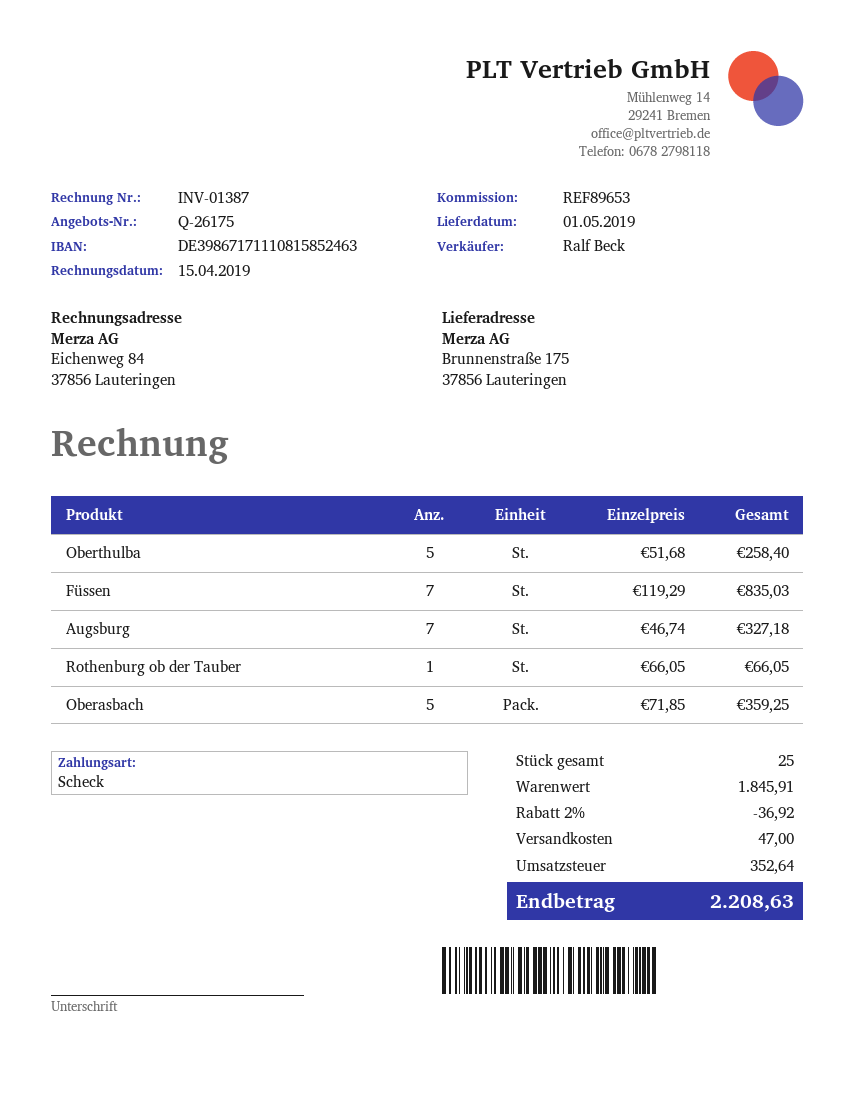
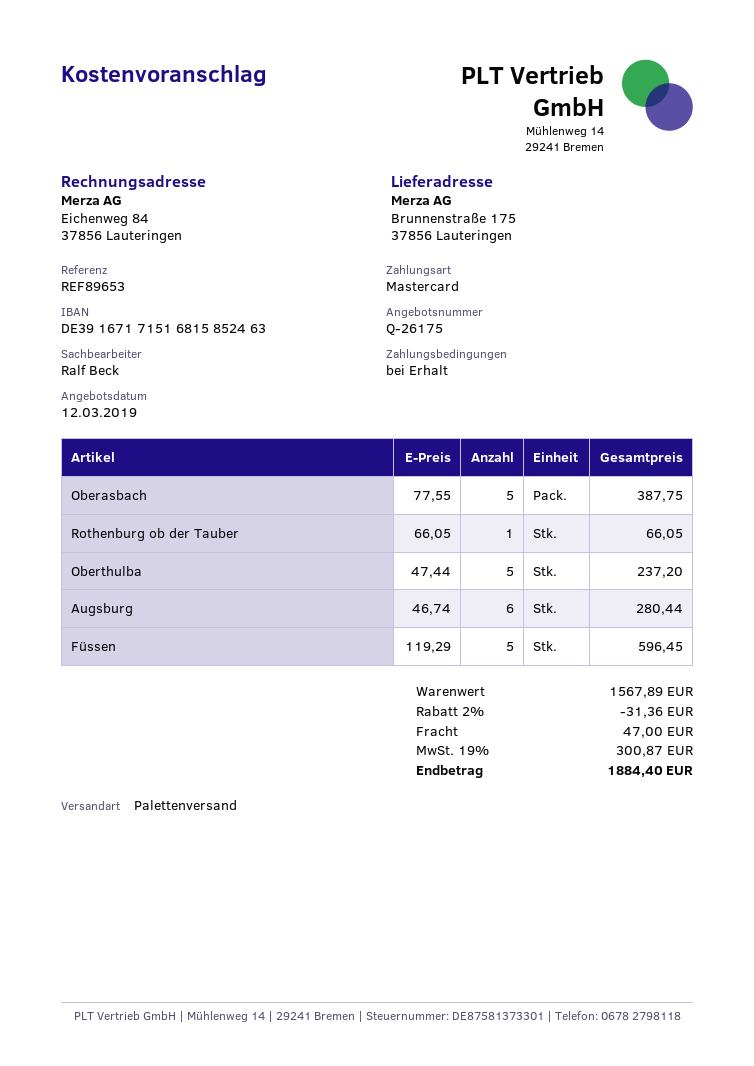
payment method: cheque -> Mastercard
bank account: DE39867171110815852463 -> DE39167171516815852463
Oberthulba: 5 x 51.68 = 258.40 -> 5 x 47.44 = 237.20
Füssen: 7 x 119.29 = 835.03 -> 5 x 119.29 = 596.45
Augsburg: 7 x 46.74 = 327.18 -> 6 x 46.74 = 280.44
Oberasbach: 5 x 71.85 = 359.25 -> 5 x 77.55 = 387.75
subtotal: 1845.91 -> 1567.89
discount: 2% = 36.92 -> 2% = 31.36
tax: 352.64 -> 300.87
total: 2208.63 -> 1884.40

